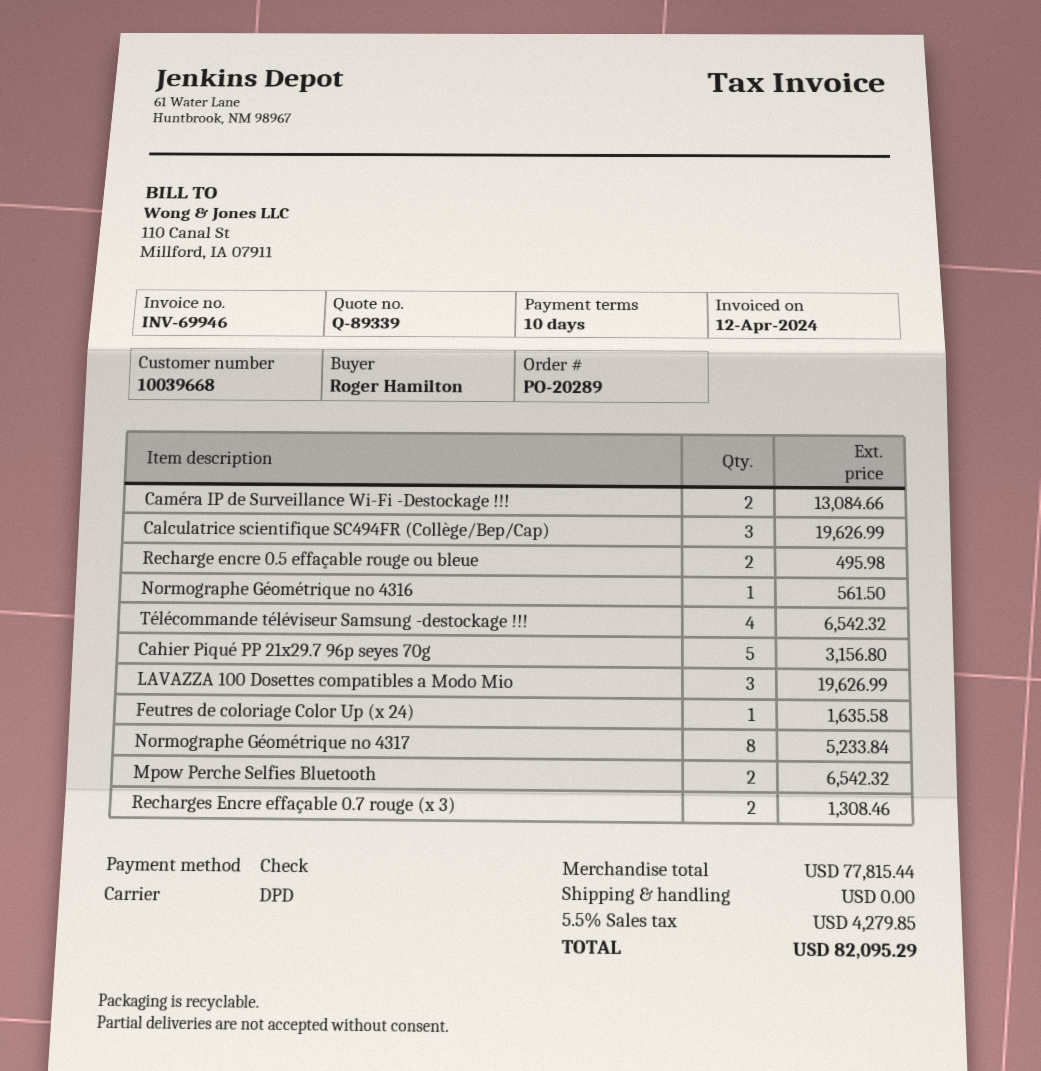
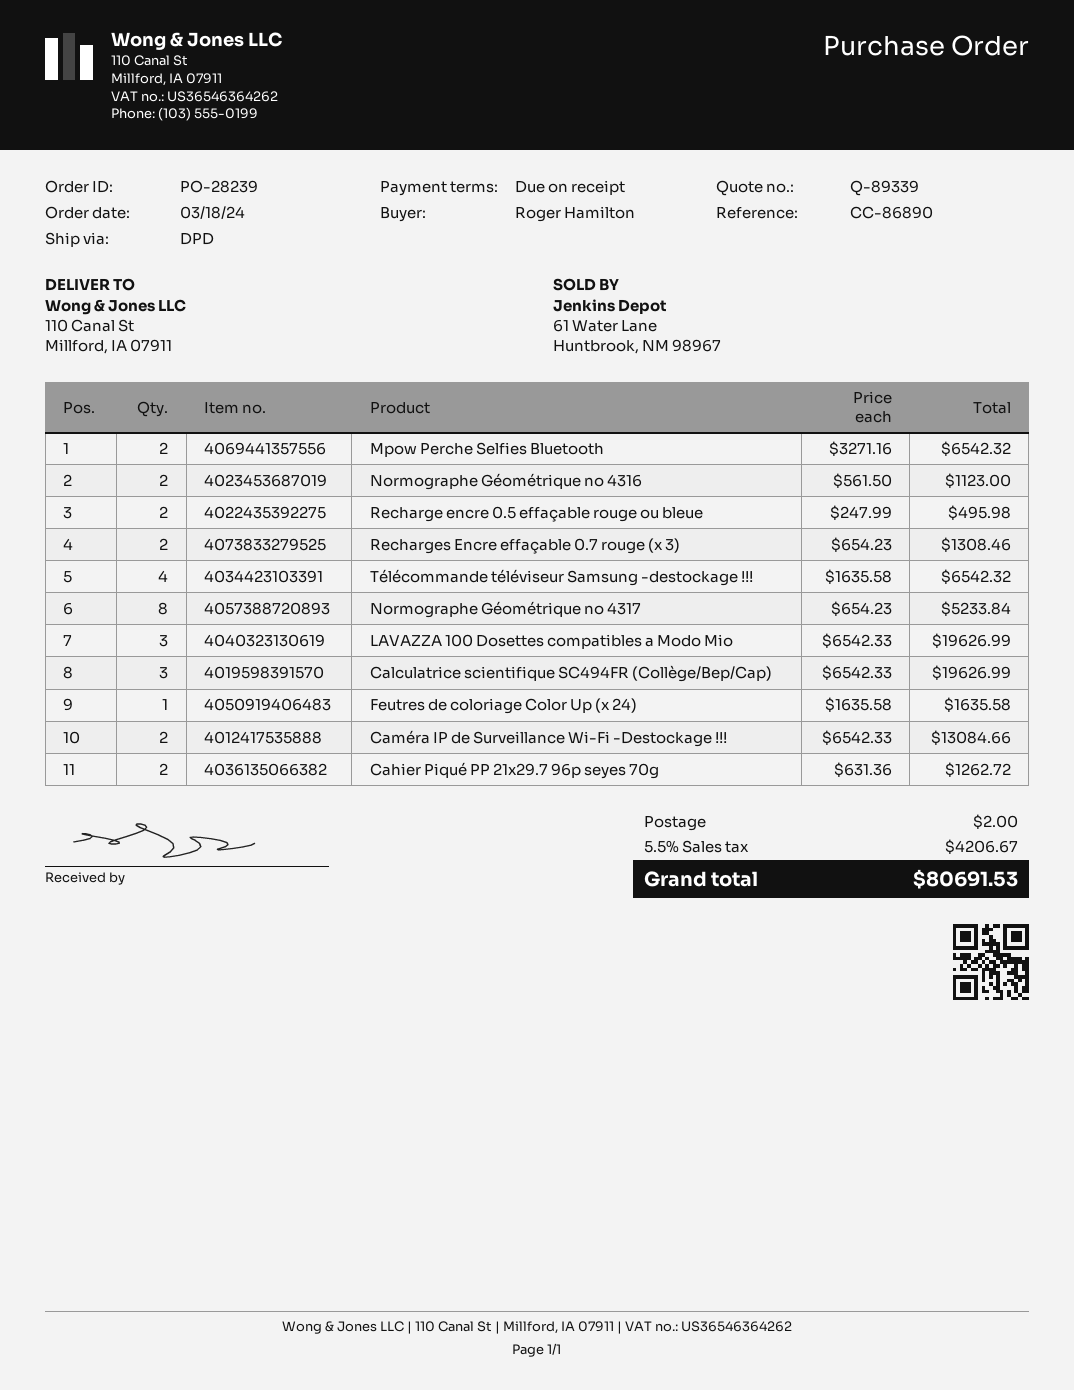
order number: PO-20289 -> PO-28239
payment terms: 10 days -> on receipt
Normographe Géométrique no 4316: 1 for 561.50 -> 2 for 1123.00
Cahier Piqué PP 21x29.7 96p seyes 70g: 5 for 3156.80 -> 2 for 1262.72
shipping: 0.00 -> 2.00
tax: 5.5% = 4279.85 -> 5.5% = 4206.67
total: 82095.29 -> 80691.53

